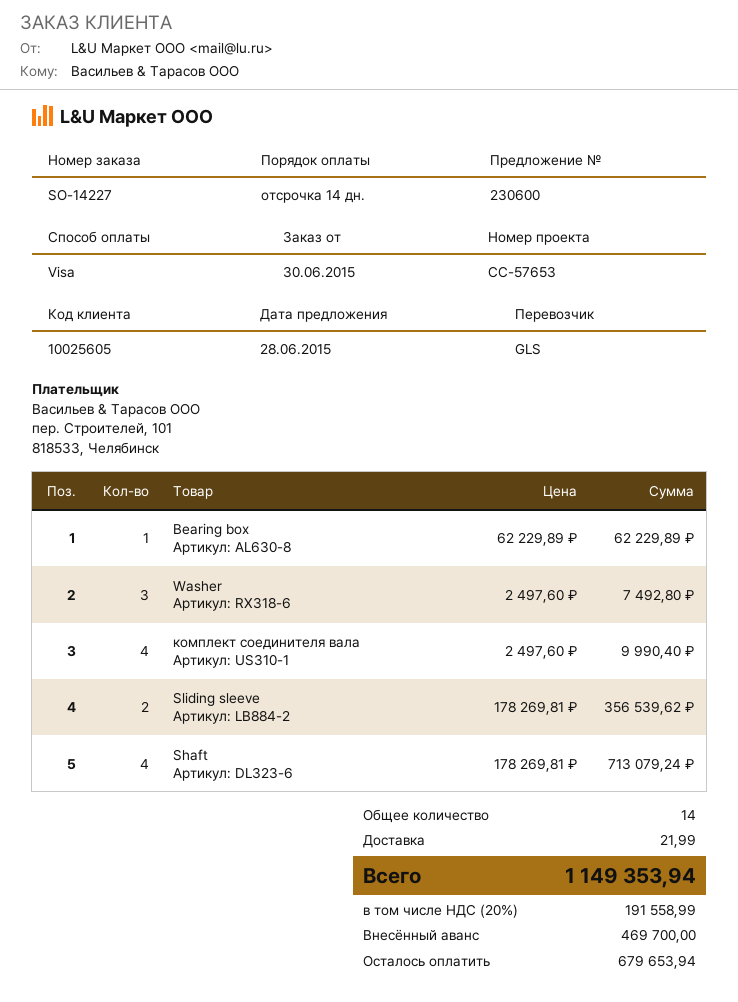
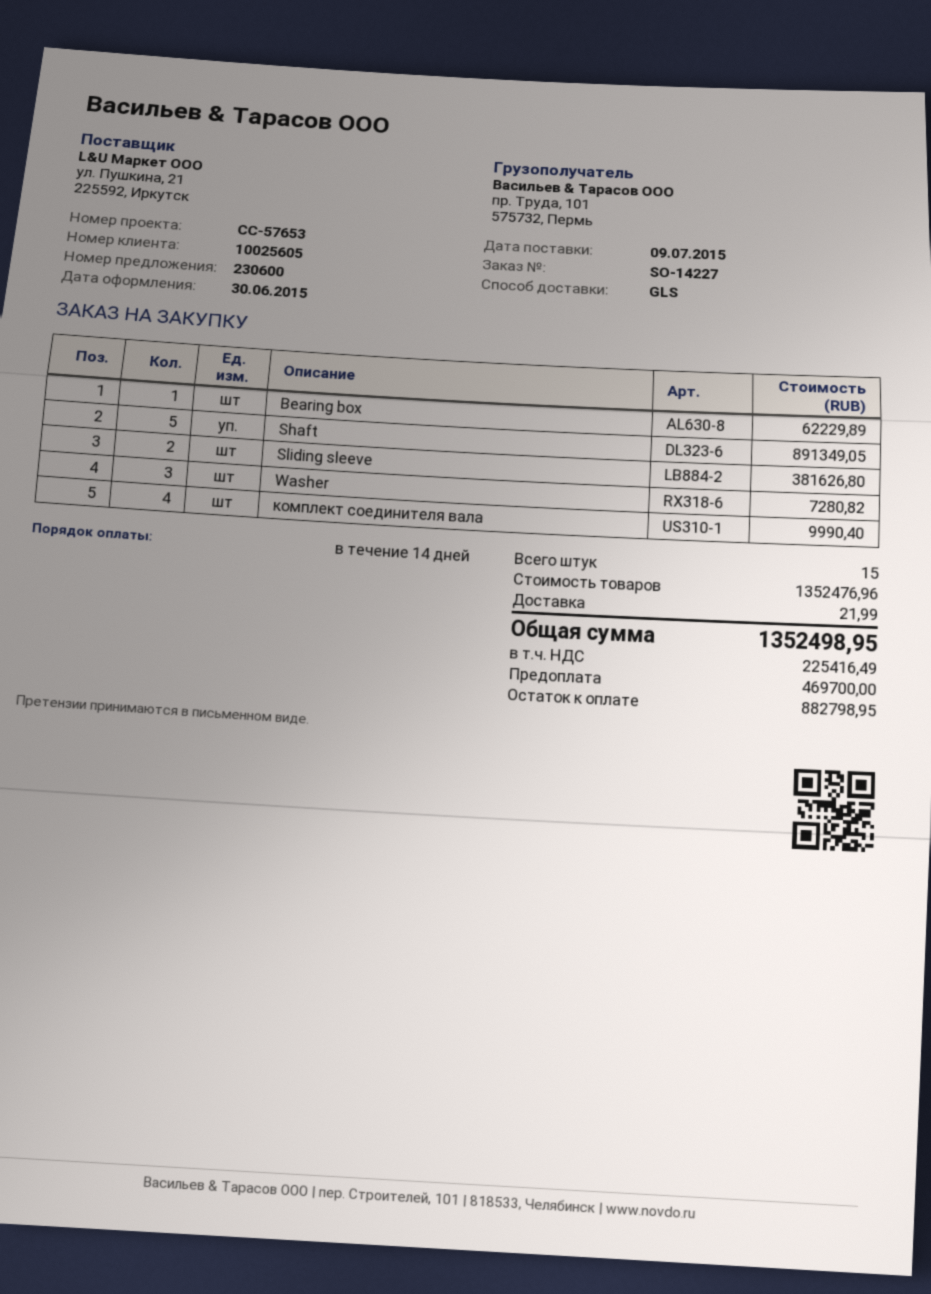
Washer: 3 for 7492.80 -> 3 for 7280.82
Sliding sleeve: 2 for 356539.62 -> 2 for 381626.80
Shaft: 4 for 713079.24 -> 5 for 891349.05
total quantity: 14 -> 15
tax: 191558.99 -> 225416.49
total: 1149353.94 -> 1352498.95
balance: 679653.94 -> 882798.95

